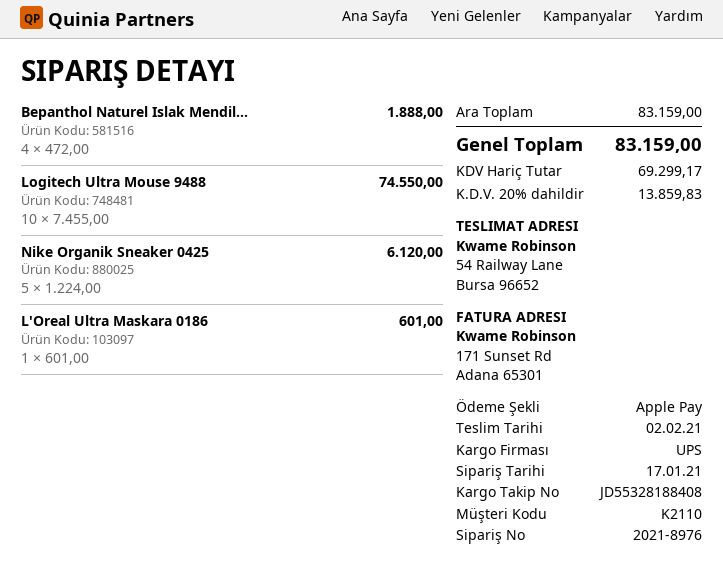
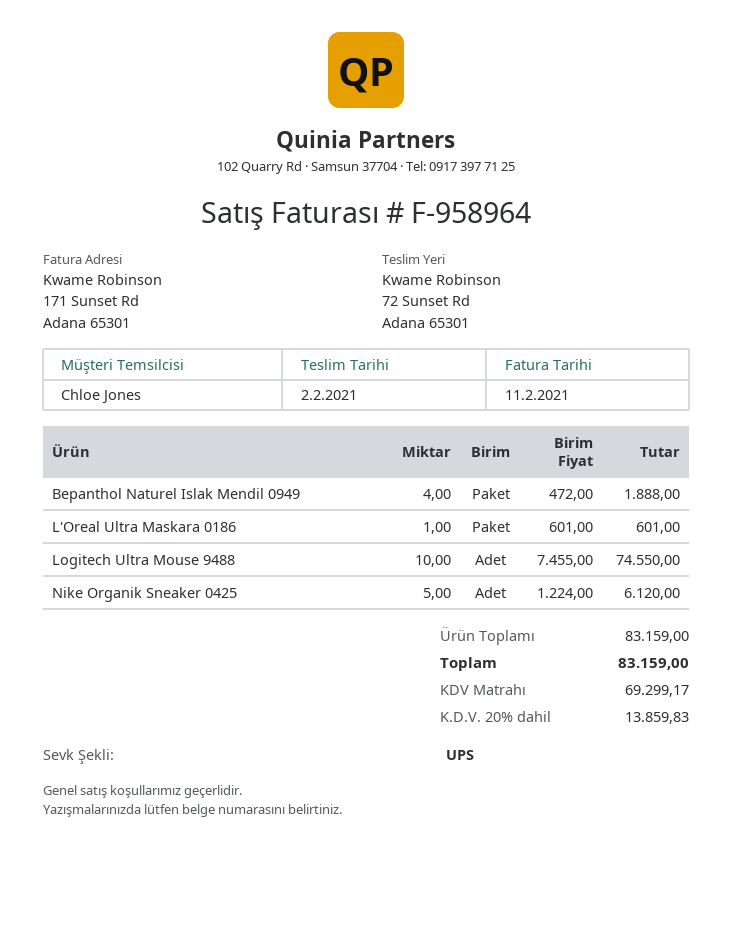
ship to: 54 Railway Lane, Bursa 96652 -> 72 Sunset Rd, Adana 65301

